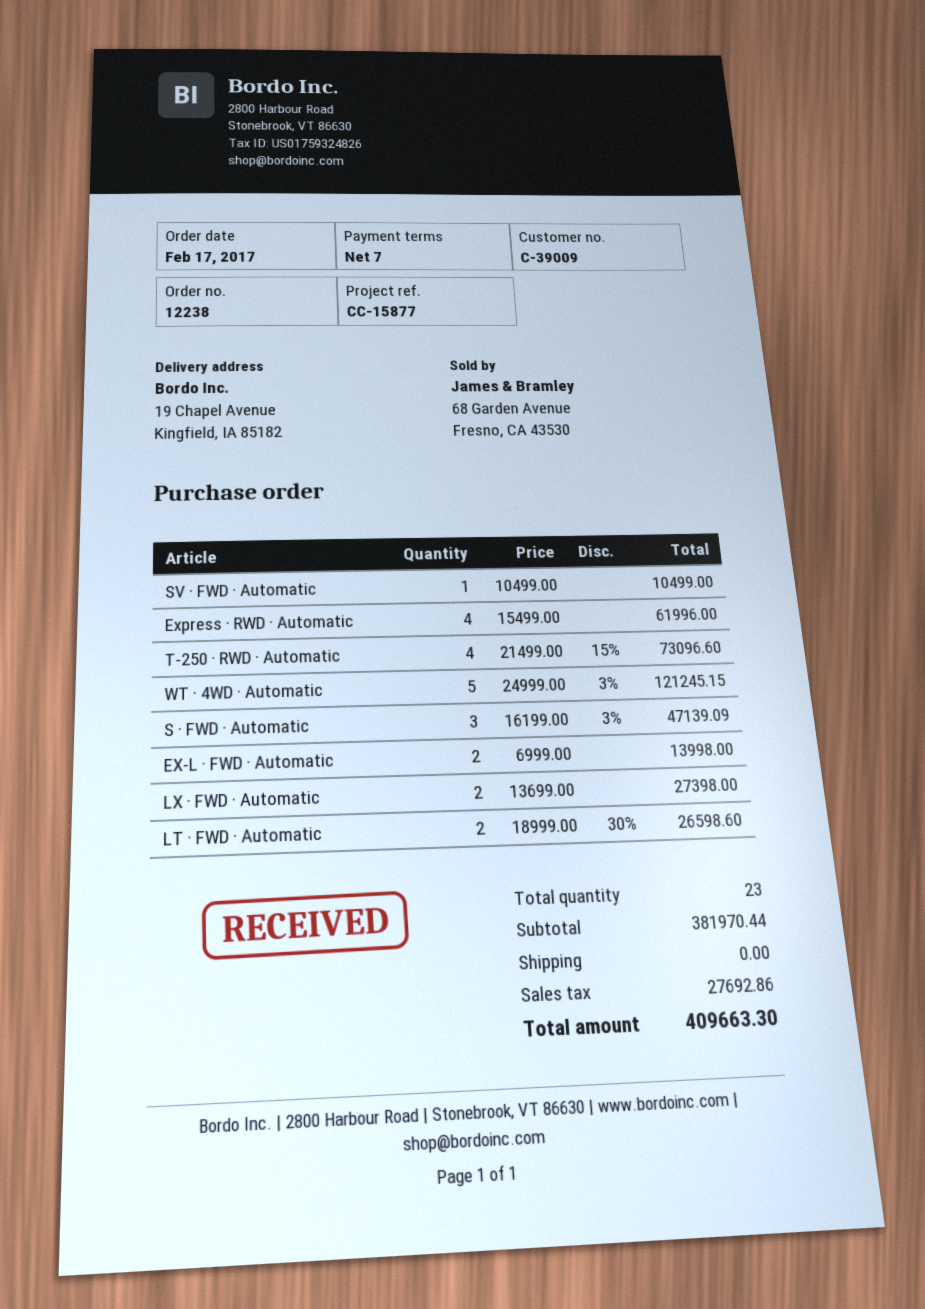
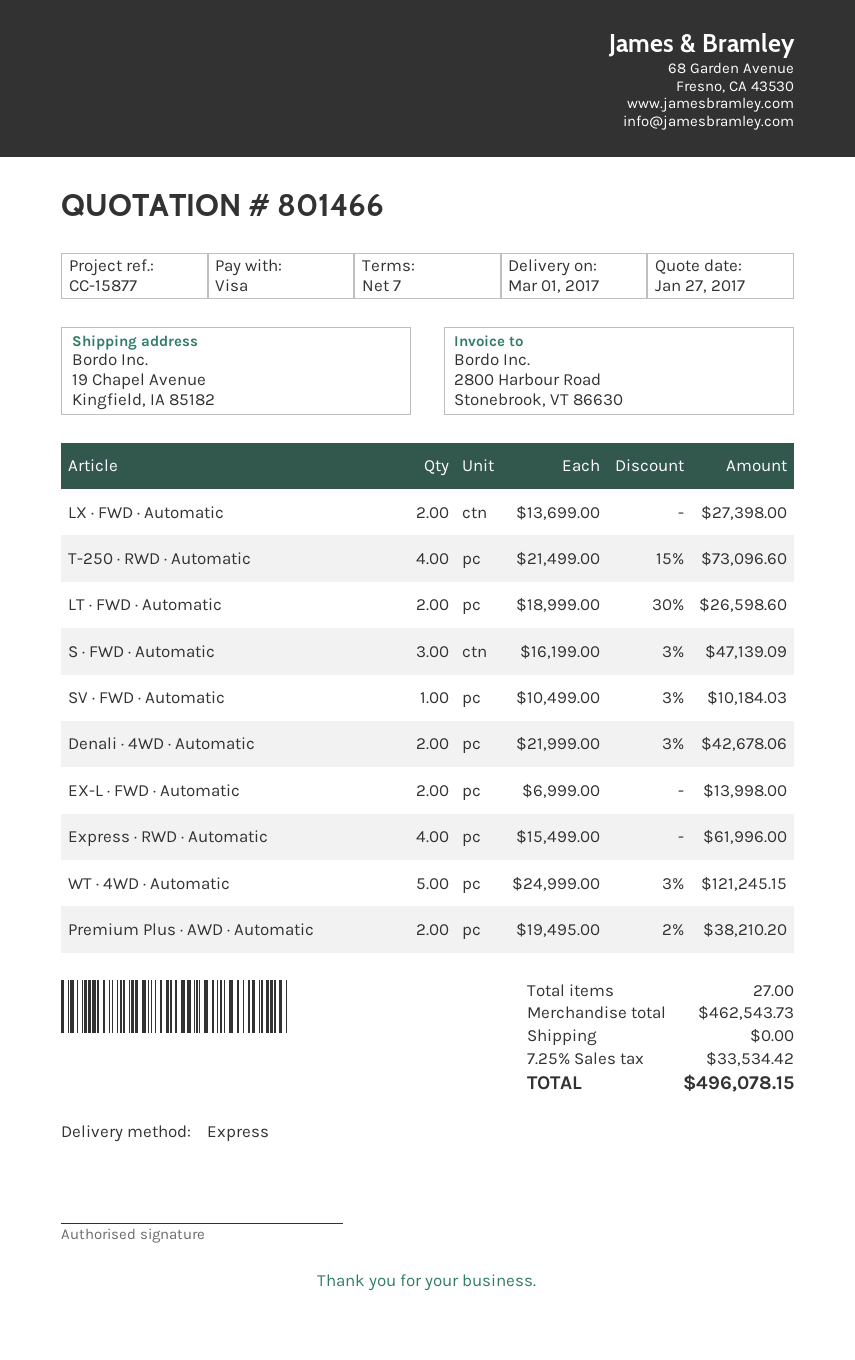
SV · FWD · Automatic: 1 x 10499.00 = 10499.00 -> 1 x 10499.00 - 3% = 10184.03
Denali · 4WD · Automatic: none -> 2 x 21999.00 - 3% = 42678.06
Premium Plus · AWD · Automatic: none -> 2 x 19495.00 - 2% = 38210.20
total quantity: 23 -> 27
subtotal: 381970.44 -> 462543.73
tax: 27692.86 -> 33534.42
total: 409663.30 -> 496078.15

